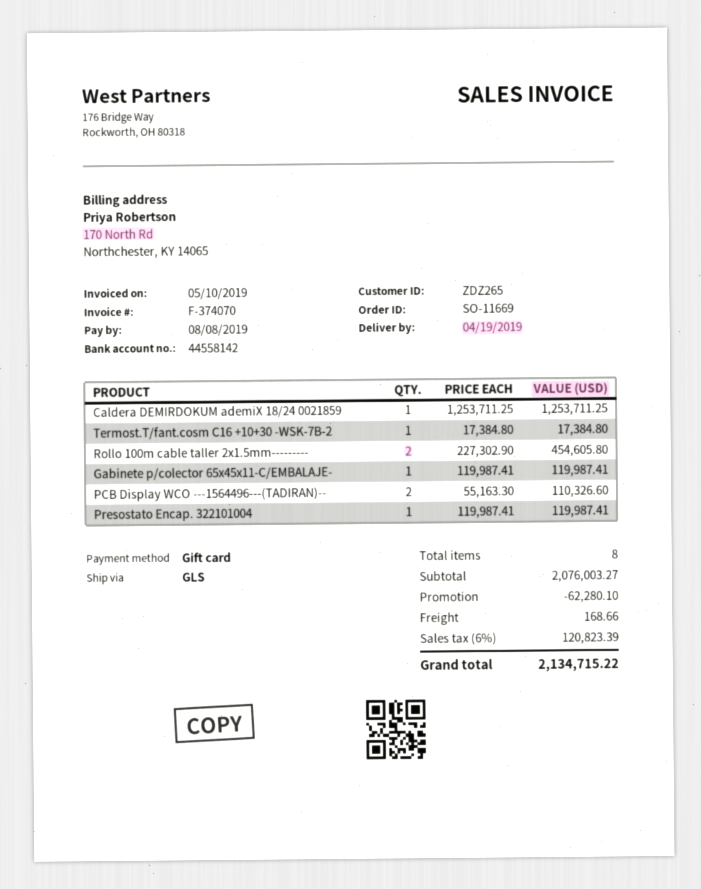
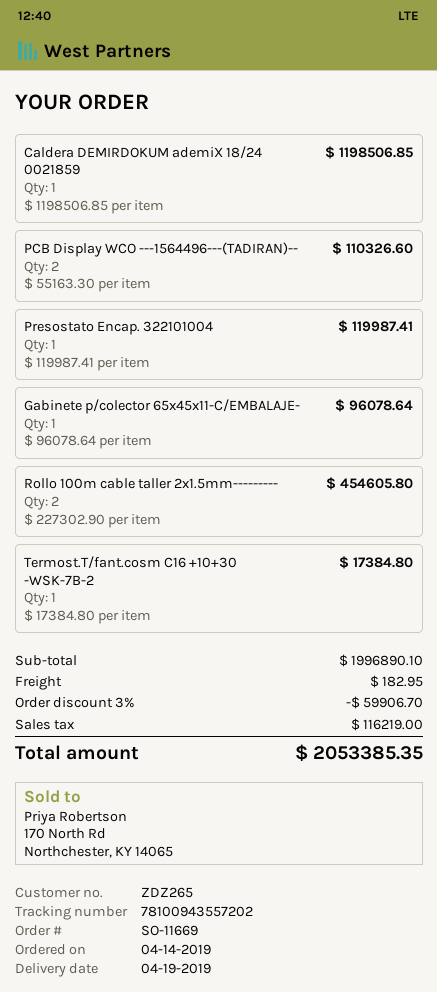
Caldera DEMIRDOKUM ademiX 18/24 0021859: 1 x 1253711.25 = 1253711.25 -> 1 x 1198506.85 = 1198506.85
Gabinete p/colector 65x45x11-C/EMBALAJE-: 1 x 119987.41 = 119987.41 -> 1 x 96078.64 = 96078.64
subtotal: 2076003.27 -> 1996890.10
discount: 62280.10 -> 59906.70
shipping: 168.66 -> 182.95
tax: 120823.39 -> 116219.00
total: 2134715.22 -> 2053385.35

